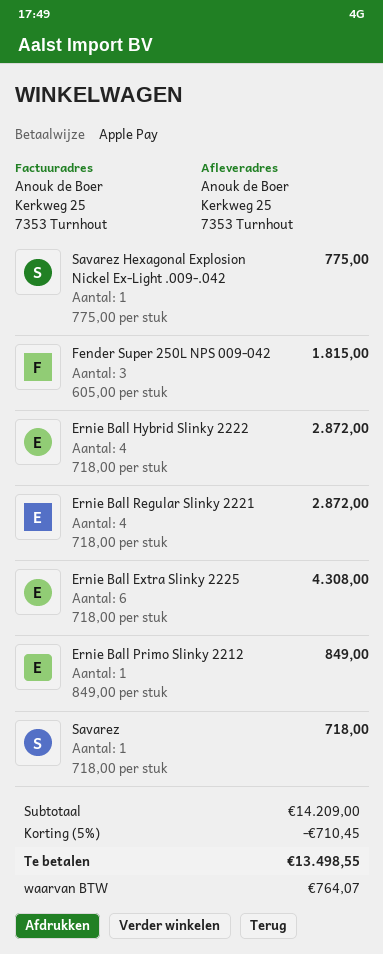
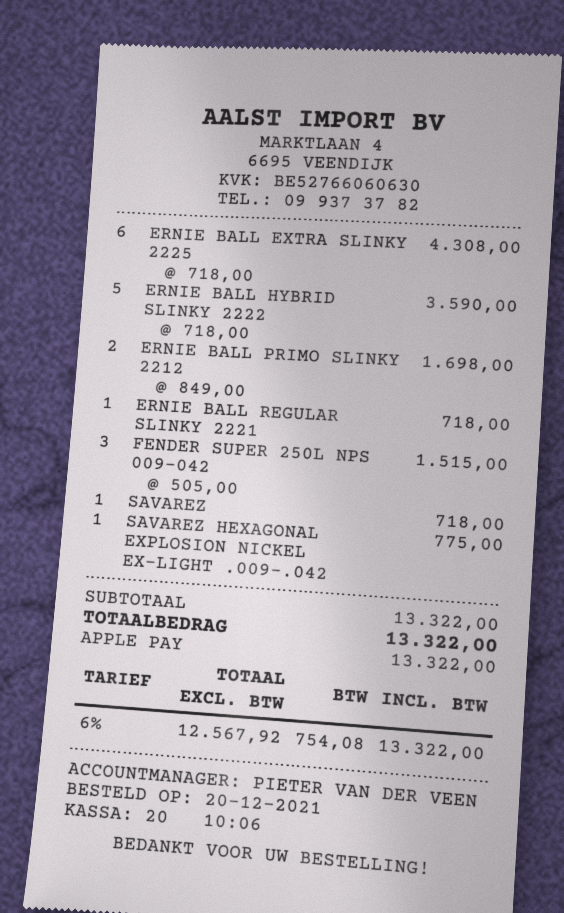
Fender Super 250L NPS 009-042: 3 x 605.00 = 1815.00 -> 3 x 505.00 = 1515.00
Ernie Ball Hybrid Slinky 2222: 4 x 718.00 = 2872.00 -> 5 x 718.00 = 3590.00
Ernie Ball Regular Slinky 2221: 4 x 718.00 = 2872.00 -> 1 x 718.00 = 718.00
Ernie Ball Primo Slinky 2212: 1 x 849.00 = 849.00 -> 2 x 849.00 = 1698.00
subtotal: 14209.00 -> 13322.00
discount: 5% = 710.45 -> none
tax: 764.07 -> 754.08
total: 13498.55 -> 13322.00

